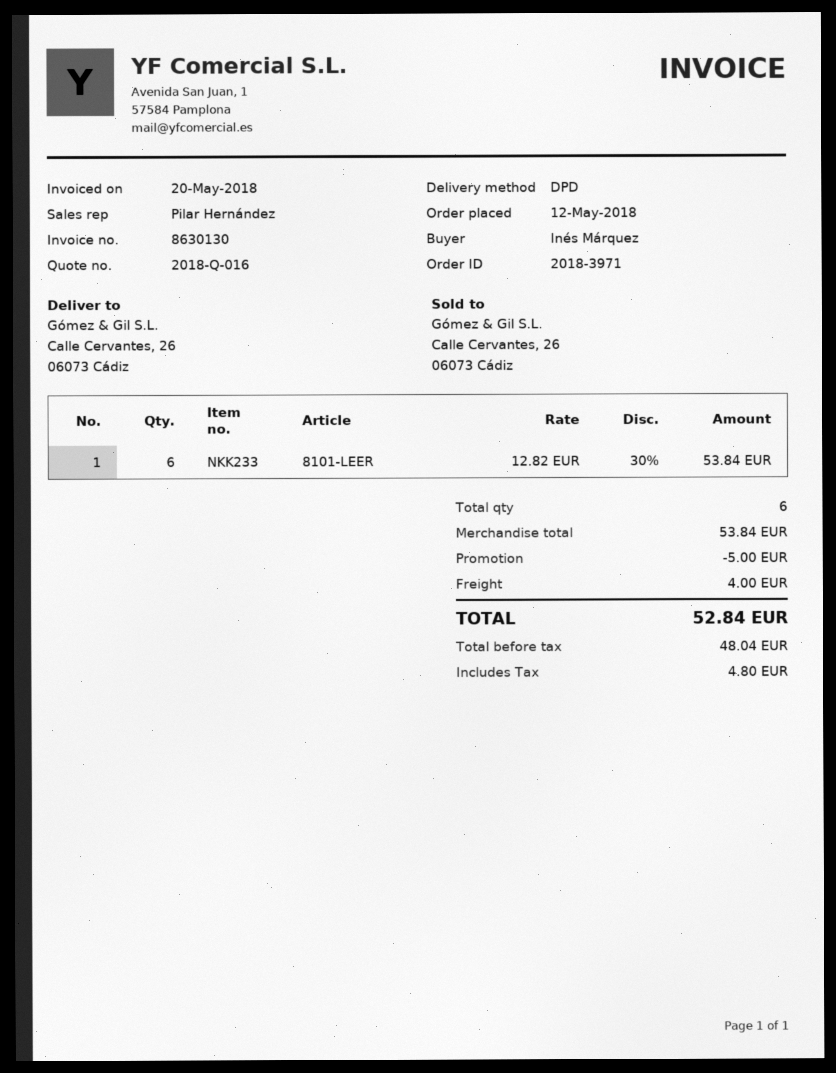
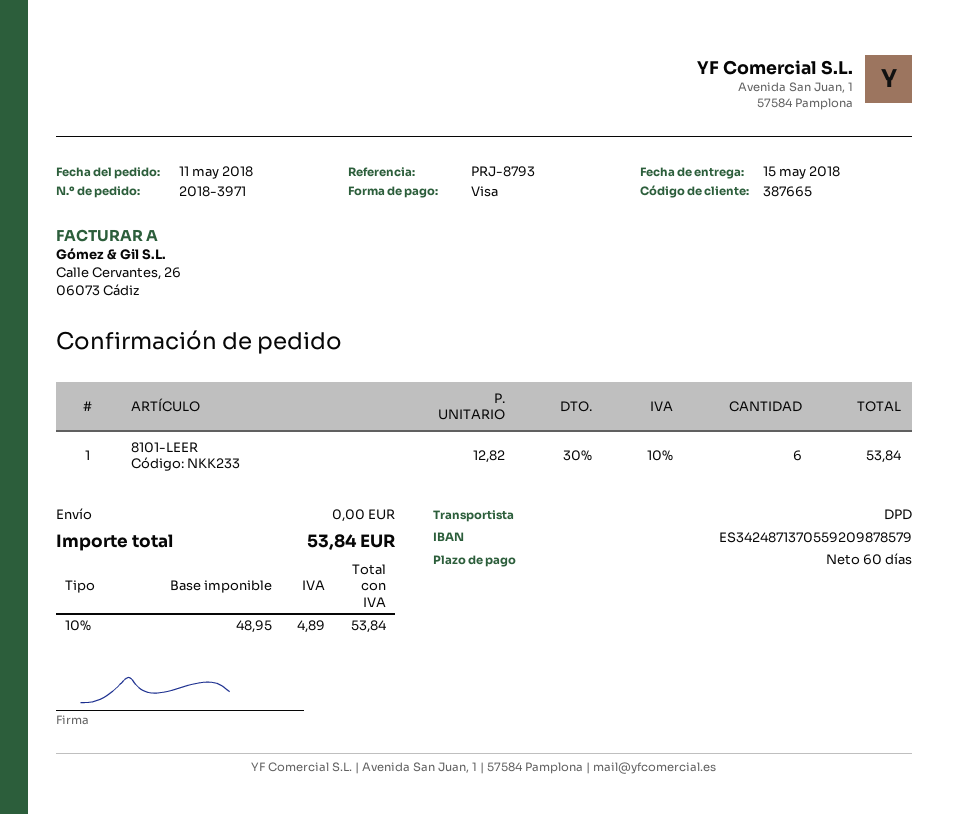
order date: 2018-05-12 -> 2018-05-11
discount: 5.00 -> none
shipping: 4.00 -> 0.00
net: 48.04 -> 48.95
tax: 4.80 -> 4.89
total: 52.84 -> 53.84

